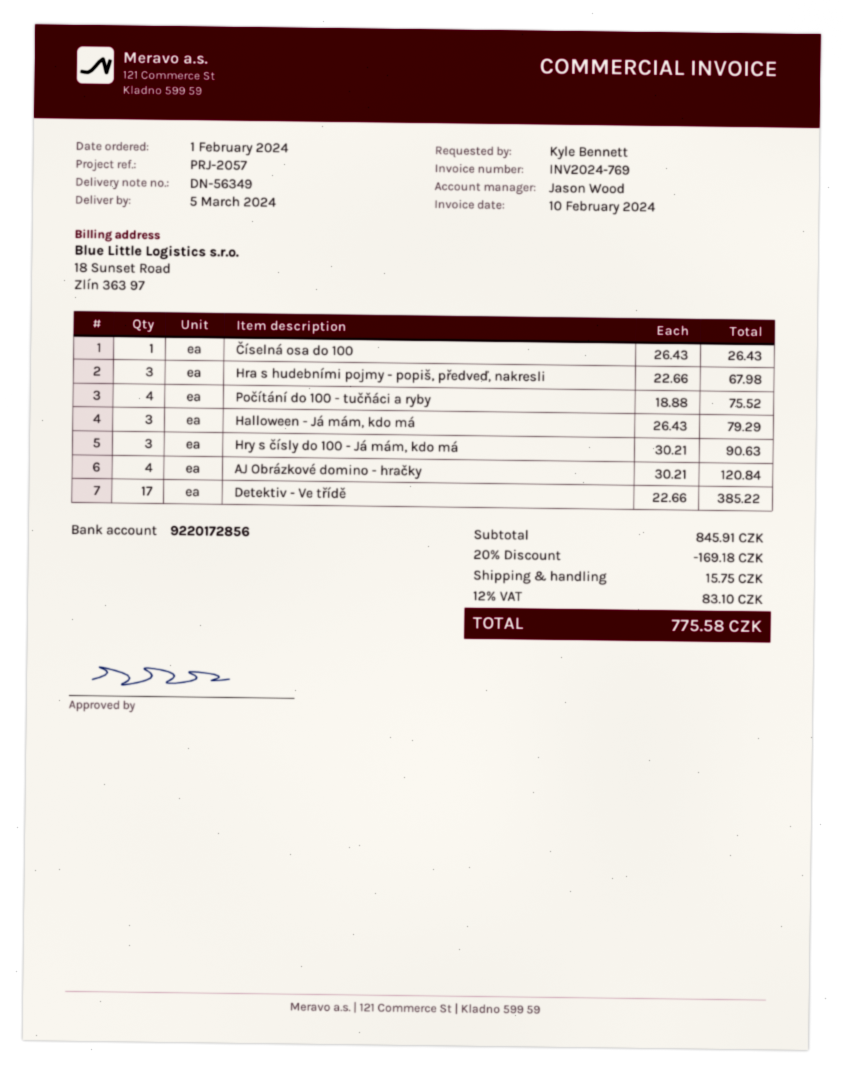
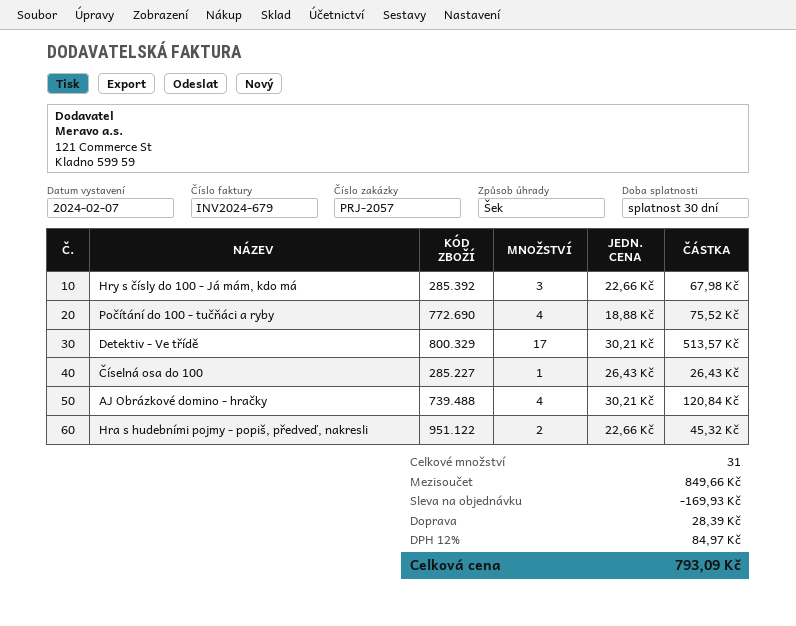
invoice number: INV2024-769 -> INV2024-679
invoice date: 2024-02-10 -> 2024-02-07
Hra s hudebními pojmy - popiš, předveď, nakresli: 3 x 22.66 = 67.98 -> 2 x 22.66 = 45.32
Halloween - Já mám, kdo má: 3 x 26.43 = 79.29 -> none
Hry s čísly do 100 - Já mám, kdo má: 3 x 30.21 = 90.63 -> 3 x 22.66 = 67.98
Detektiv - Ve třídě: 17 x 22.66 = 385.22 -> 17 x 30.21 = 513.57
subtotal: 845.91 -> 849.66
discount: 169.18 -> 169.93
shipping: 15.75 -> 28.39
tax: 12% = 83.10 -> 12% = 84.97
total: 775.58 -> 793.09

